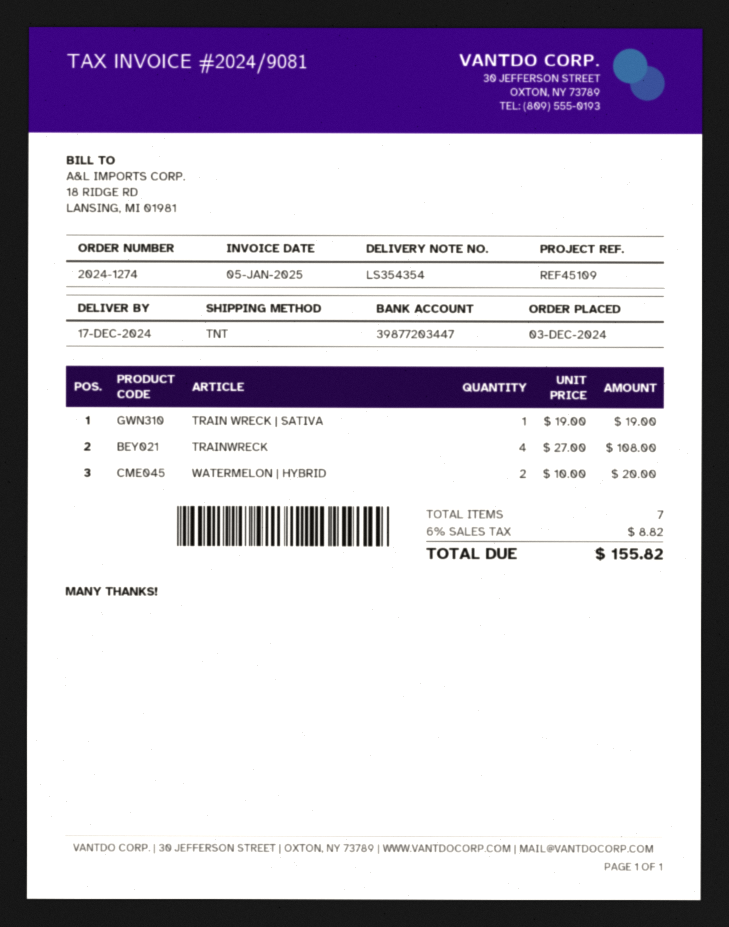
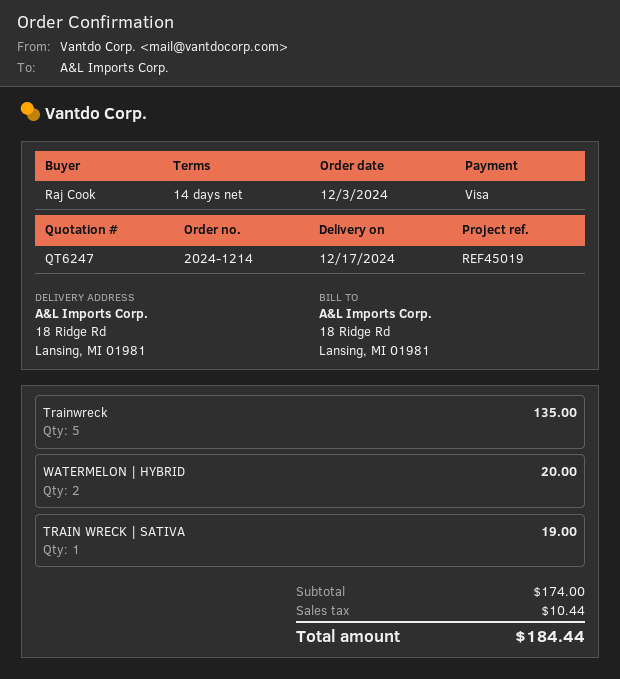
order number: 2024-1274 -> 2024-1214
reference: REF45109 -> REF45019
TRAINWRECK: 4 for 108.00 -> 5 for 135.00
tax: 8.82 -> 10.44
total: 155.82 -> 184.44

